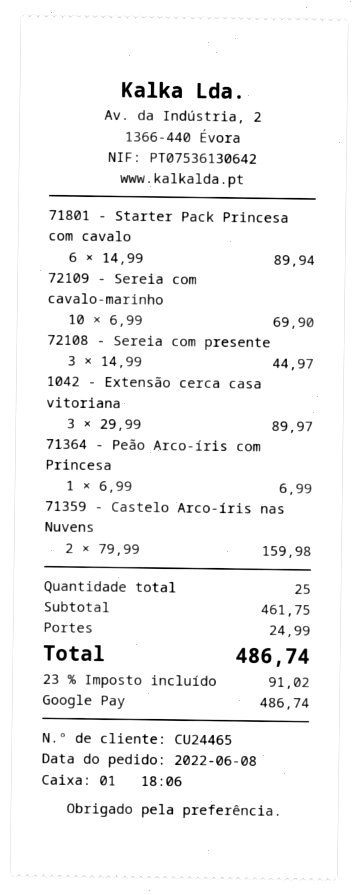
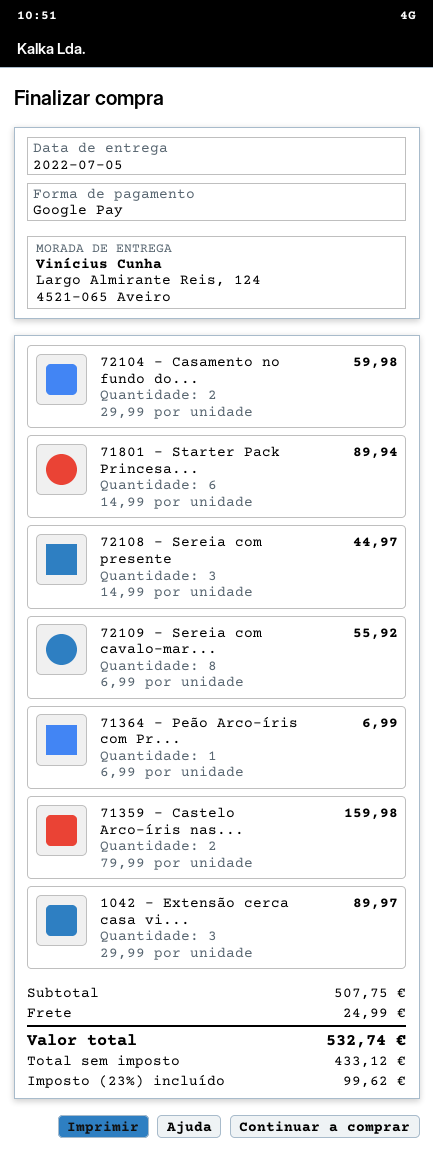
72109 - Sereia com cavalo-marinho: 10 x 6.99 = 69.90 -> 8 x 6.99 = 55.92
72104 - Casamento no fundo do...: none -> 2 x 29.99 = 59.98
subtotal: 461.75 -> 507.75
tax: 23% = 91.02 -> 23% = 99.62
total: 486.74 -> 532.74

